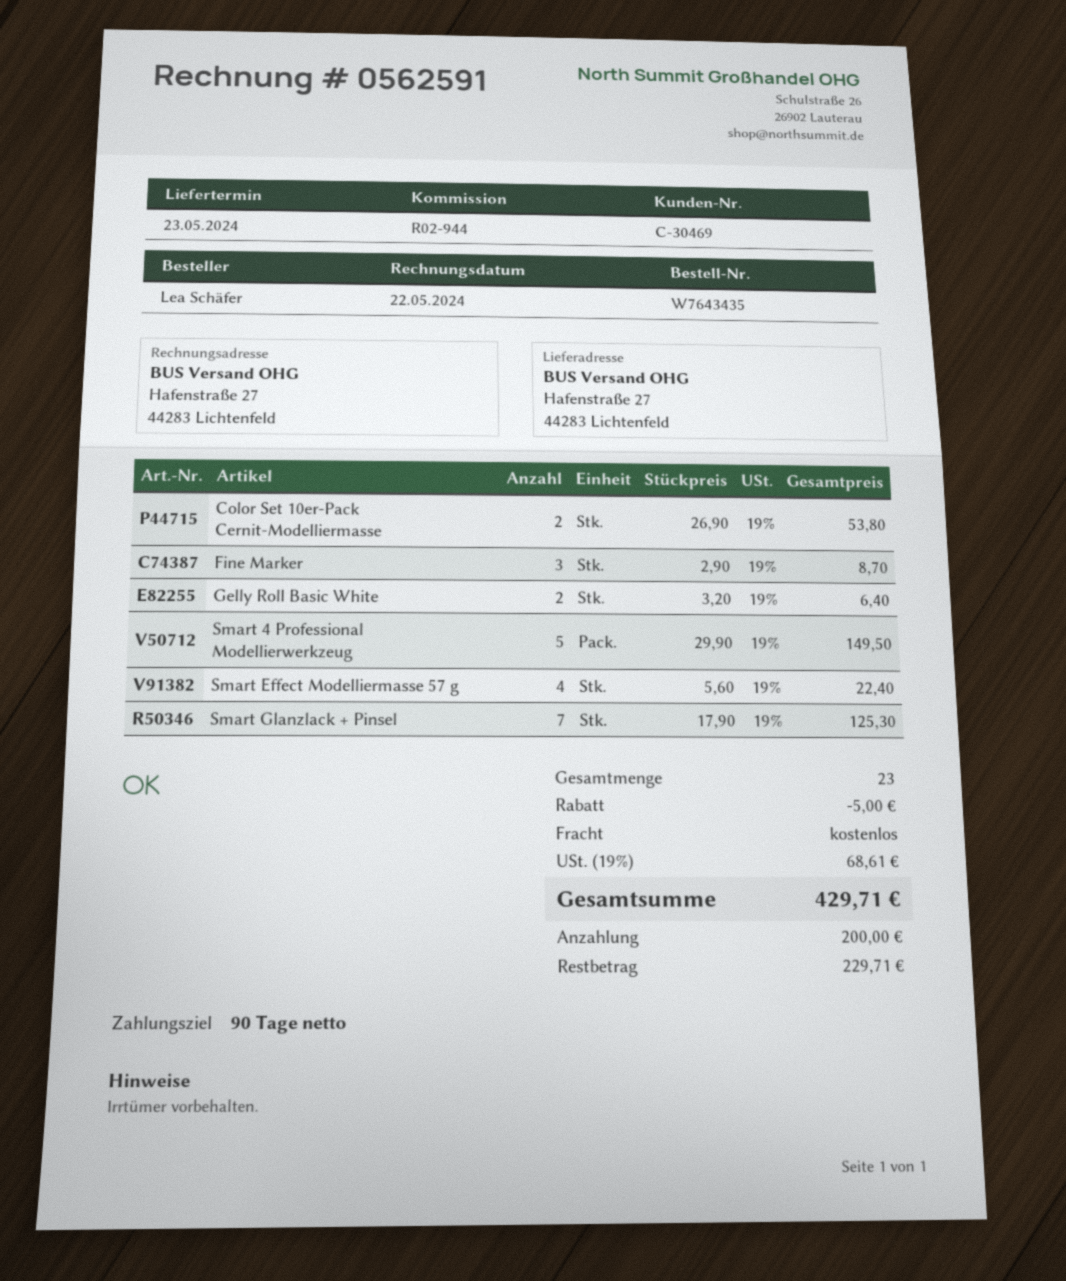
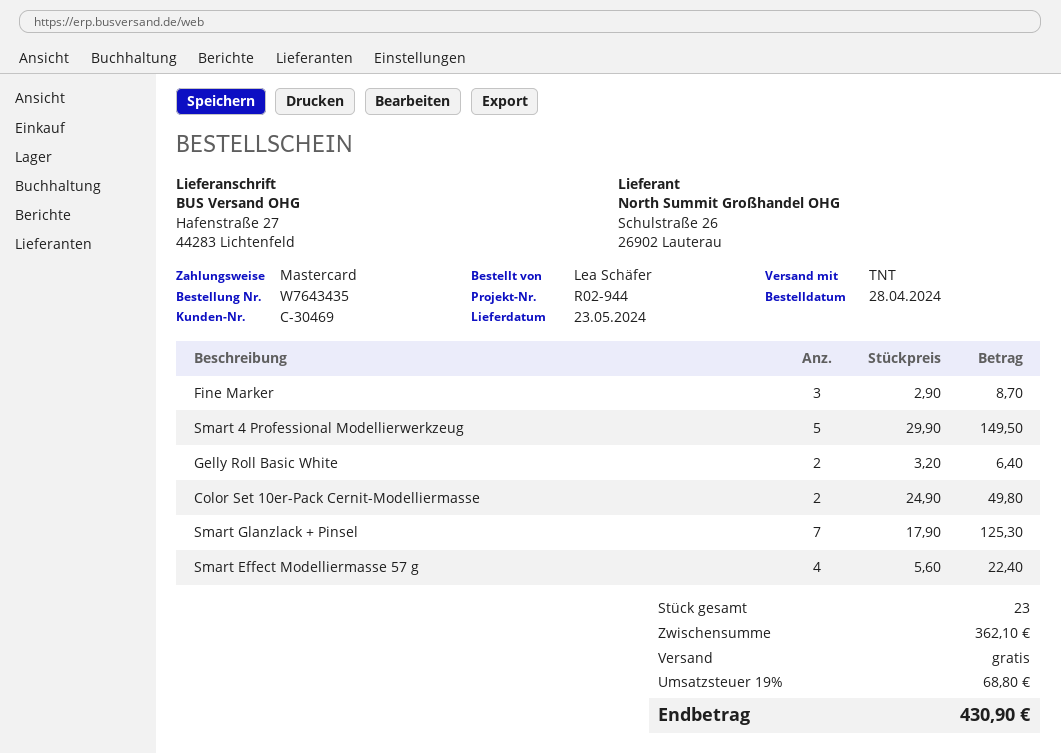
Color Set 10er-Pack Cernit-Modelliermasse: 2 x 26.90 = 53.80 -> 2 x 24.90 = 49.80
discount: 5.00 -> none
tax: 19% = 68.61 -> 19% = 68.80
total: 429.71 -> 430.90

